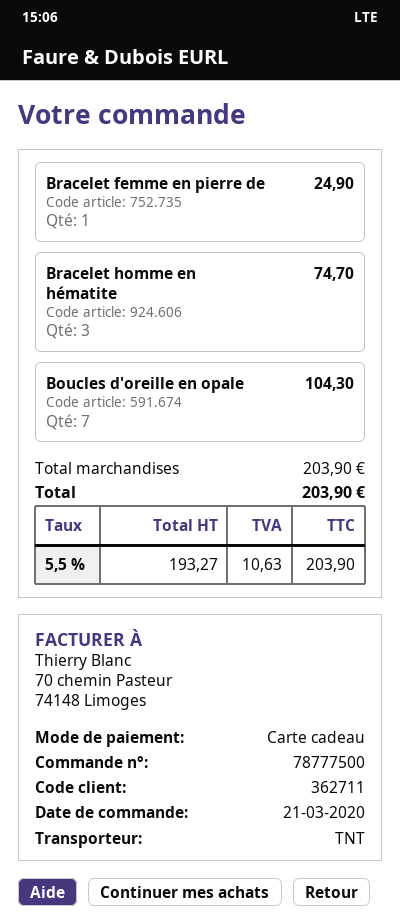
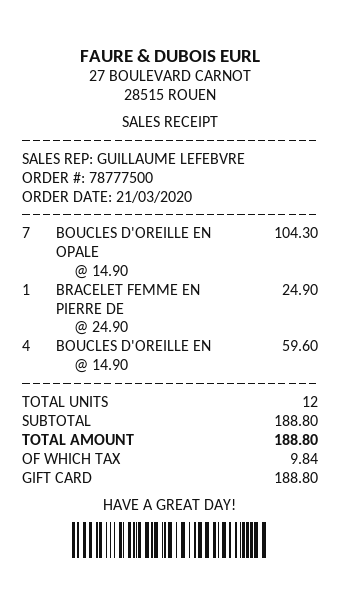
Bracelet homme en hématite: 3 for 74.70 -> none
BOUCLES D'OREILLE EN: none -> 4 for 59.60
subtotal: 203.90 -> 188.80
tax: 10.63 -> 9.84
total: 203.90 -> 188.80

